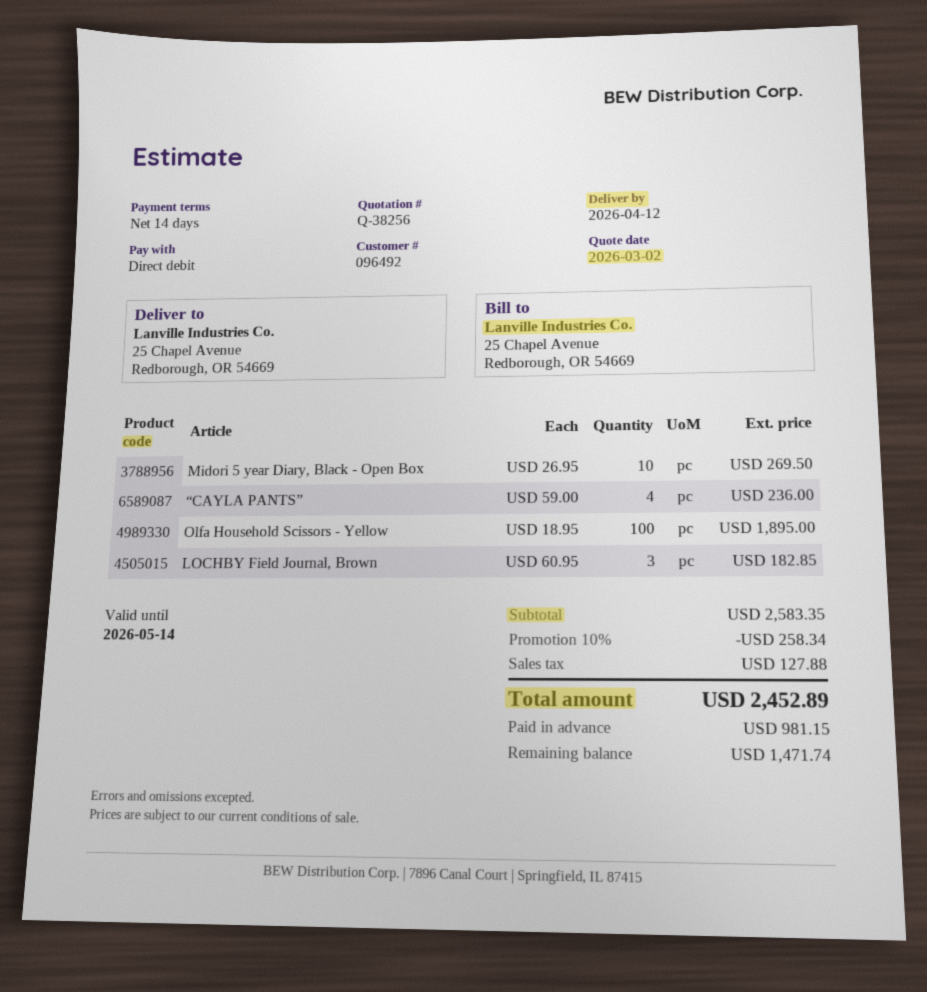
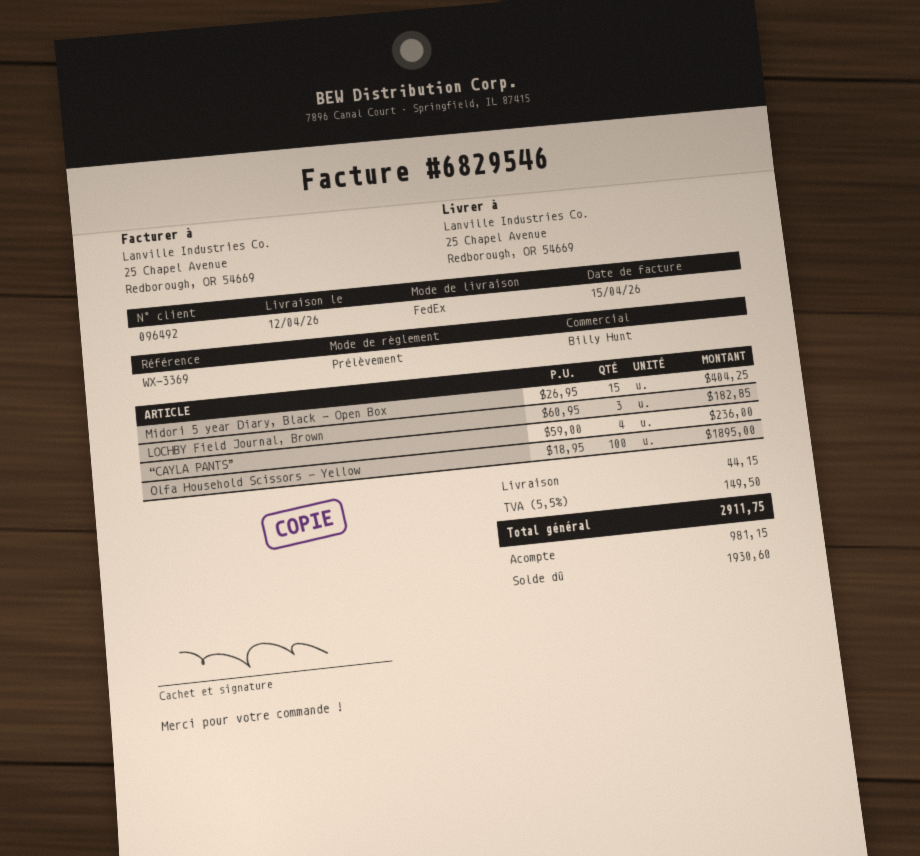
Midori 5 year Diary, Black - Open Box: 10 x 26.95 = 269.50 -> 15 x 26.95 = 404.25
discount: 10% = 258.34 -> none
shipping: none -> 44.15
tax: 127.88 -> 149.50
total: 2452.89 -> 2911.75
balance: 1471.74 -> 1930.60

